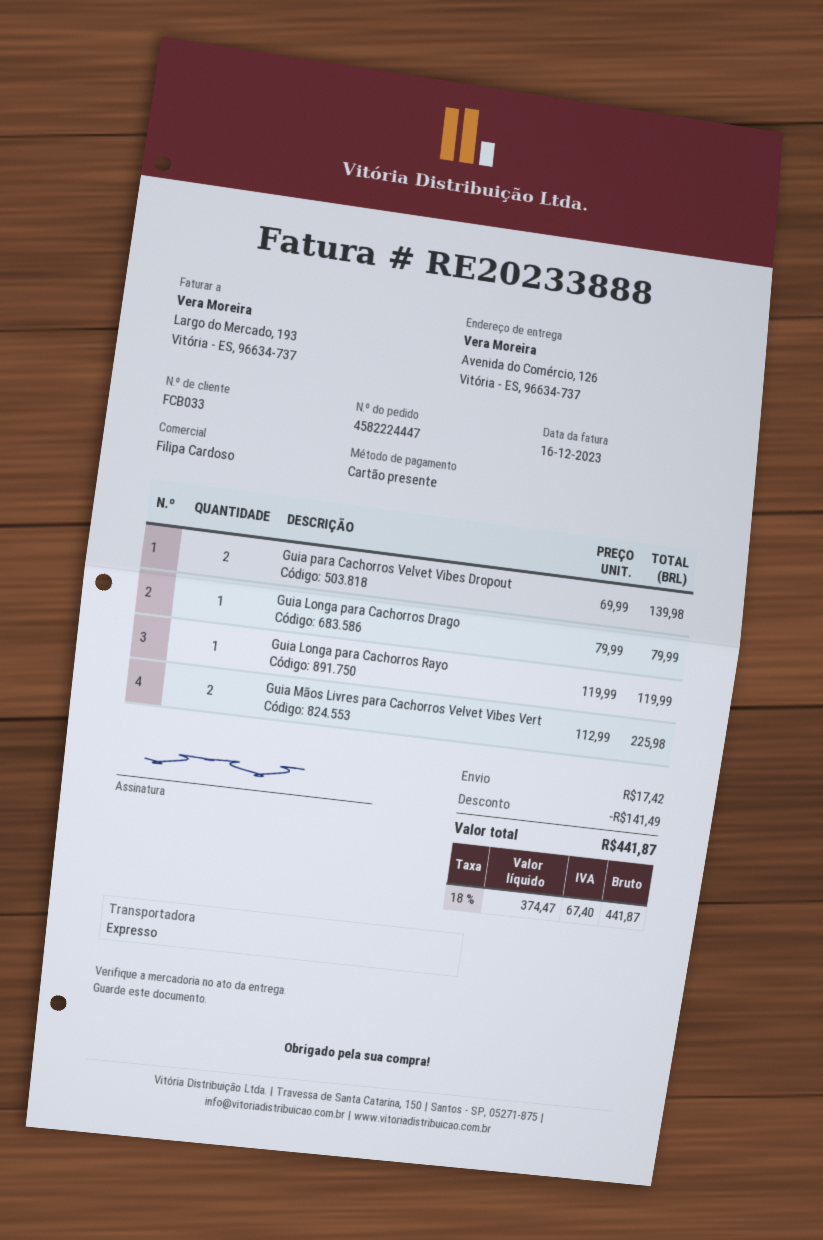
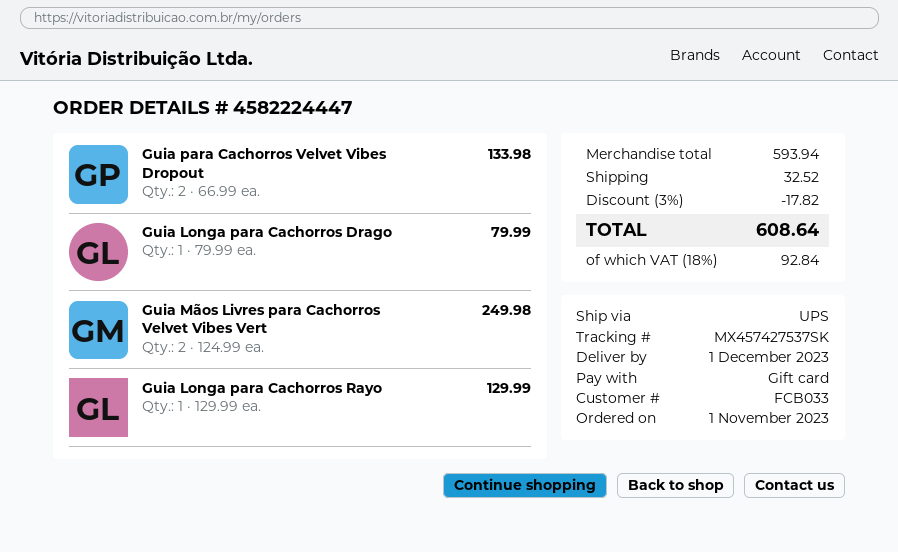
shipping method: express -> UPS
Guia para Cachorros Velvet Vibes Dropout: 2 x 69.99 = 139.98 -> 2 x 66.99 = 133.98
Guia Longa para Cachorros Rayo: 1 x 119.99 = 119.99 -> 1 x 129.99 = 129.99
Guia Mãos Livres para Cachorros Velvet Vibes Vert: 2 x 112.99 = 225.98 -> 2 x 124.99 = 249.98
discount: 141.49 -> 17.82
shipping: 17.42 -> 32.52
tax: 18% = 67.40 -> 18% = 92.84
total: 441.87 -> 608.64

